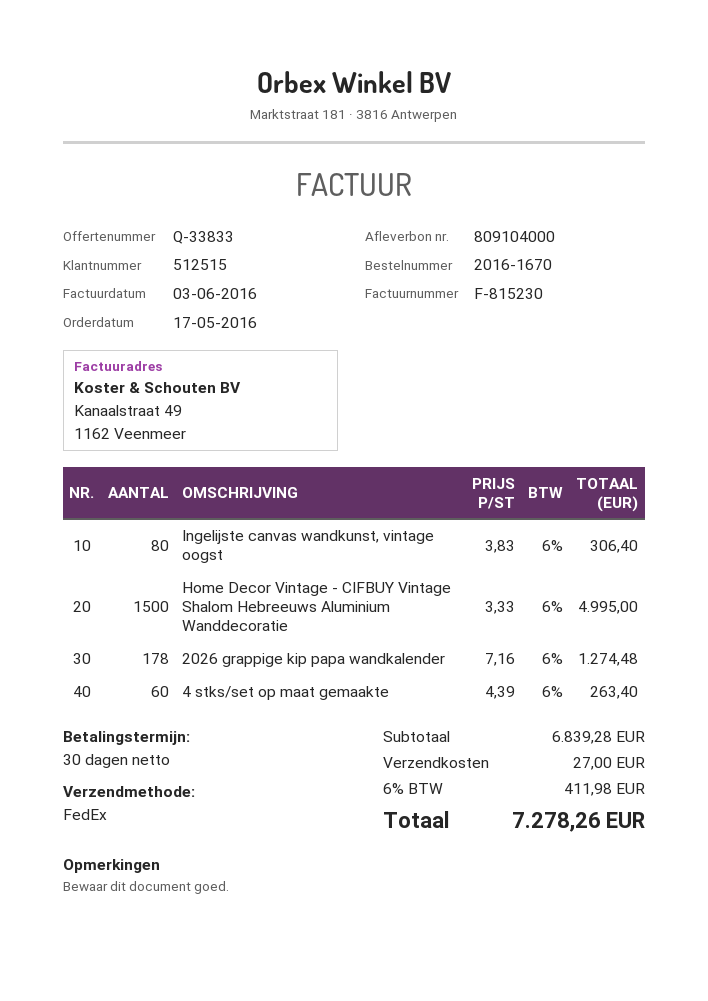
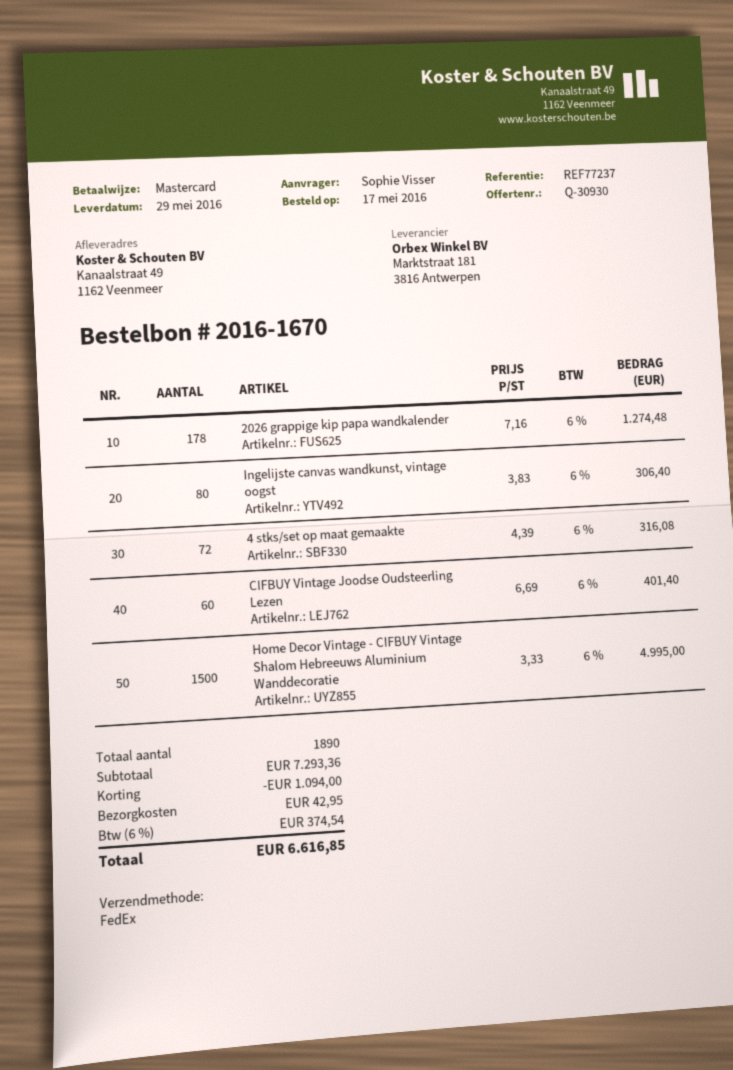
quote number: Q-33833 -> Q-30930
4 stks/set op maat gemaakte: 60 x 4.39 = 263.40 -> 72 x 4.39 = 316.08
CIFBUY Vintage Joodse Oudsteerling Lezen: none -> 60 x 6.69 = 401.40
subtotal: 6839.28 -> 7293.36
discount: none -> 1094.00
shipping: 27.00 -> 42.95
tax: 6% = 411.98 -> 6% = 374.54
total: 7278.26 -> 6616.85

